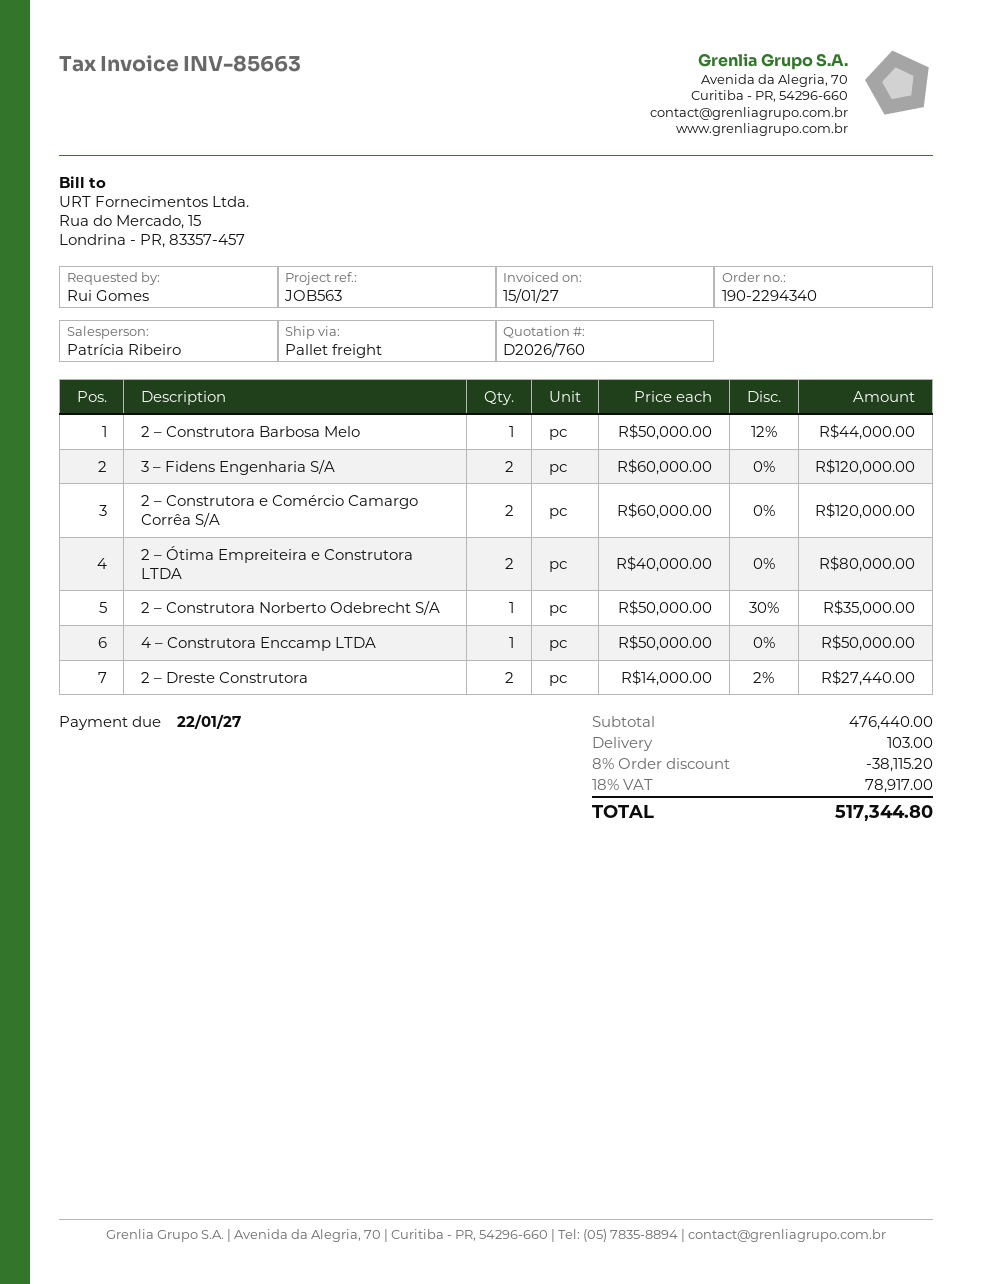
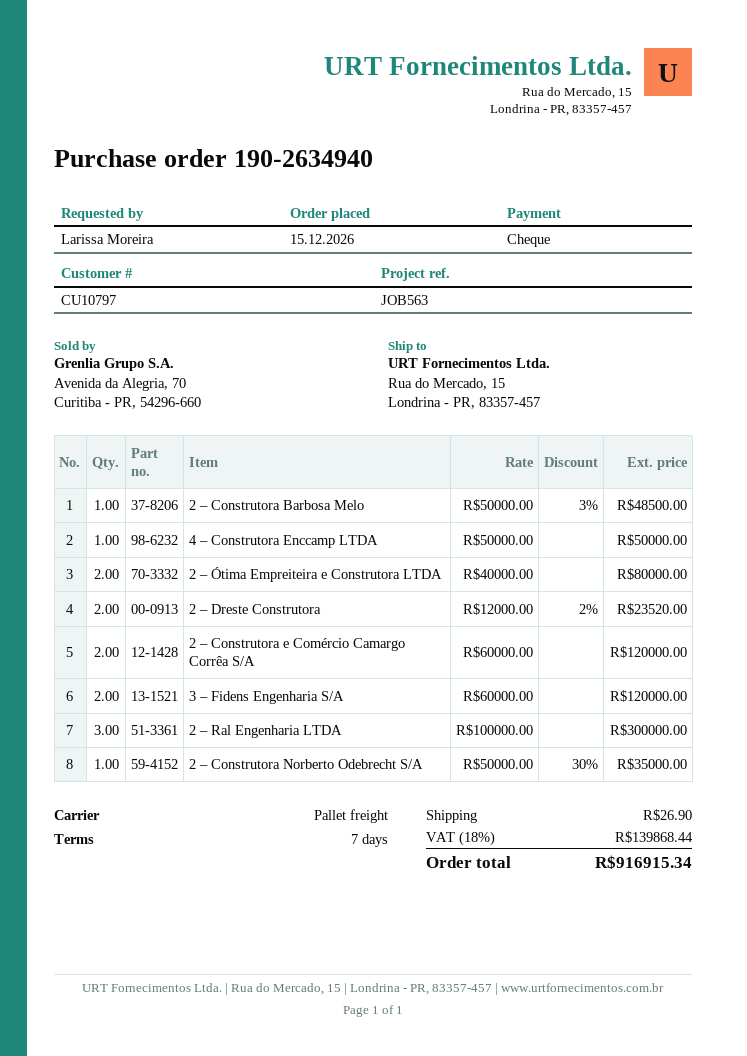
order number: 190-2294340 -> 190-2634940
ordered by: Rui Gomes -> Larissa Moreira
2 – Construtora Barbosa Melo: 1 x 50000.00 - 12% = 44000.00 -> 1 x 50000.00 - 3% = 48500.00
2 – Dreste Construtora: 2 x 14000.00 - 2% = 27440.00 -> 2 x 12000.00 - 2% = 23520.00
2 – Ral Engenharia LTDA: none -> 3 x 100000.00 = 300000.00
discount: 8% = 38115.20 -> none
shipping: 103.00 -> 26.90
tax: 18% = 78917.00 -> 18% = 139868.44
total: 517344.80 -> 916915.34

